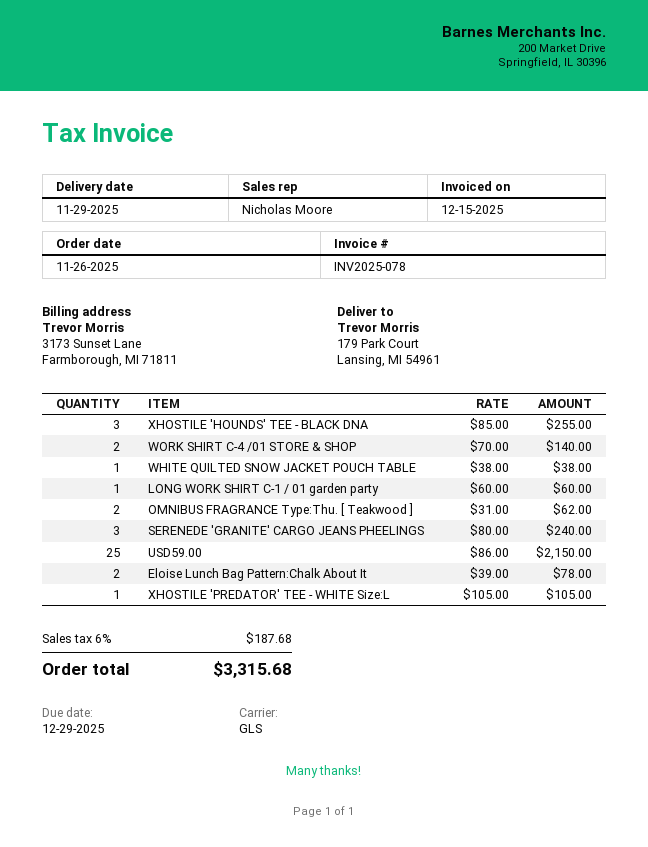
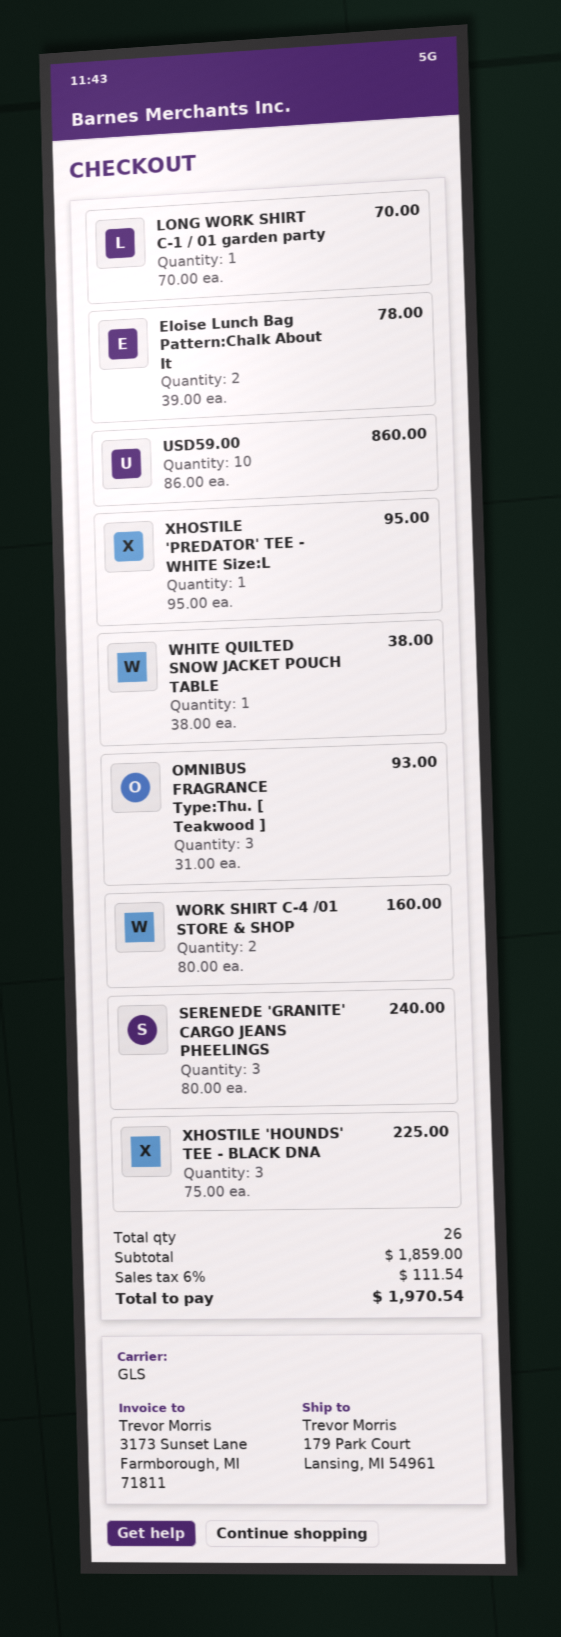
XHOSTILE 'HOUNDS' TEE - BLACK DNA: 3 x 85.00 = 255.00 -> 3 x 75.00 = 225.00
WORK SHIRT C-4 /01 STORE & SHOP: 2 x 70.00 = 140.00 -> 2 x 80.00 = 160.00
LONG WORK SHIRT C-1 / 01 garden party: 1 x 60.00 = 60.00 -> 1 x 70.00 = 70.00
OMNIBUS FRAGRANCE Type:Thu. [ Teakwood ]: 2 x 31.00 = 62.00 -> 3 x 31.00 = 93.00
USD59.00: 25 x 86.00 = 2150.00 -> 10 x 86.00 = 860.00
XHOSTILE 'PREDATOR' TEE - WHITE Size:L: 1 x 105.00 = 105.00 -> 1 x 95.00 = 95.00
tax: 6% = 187.68 -> 6% = 111.54
total: 3315.68 -> 1970.54

